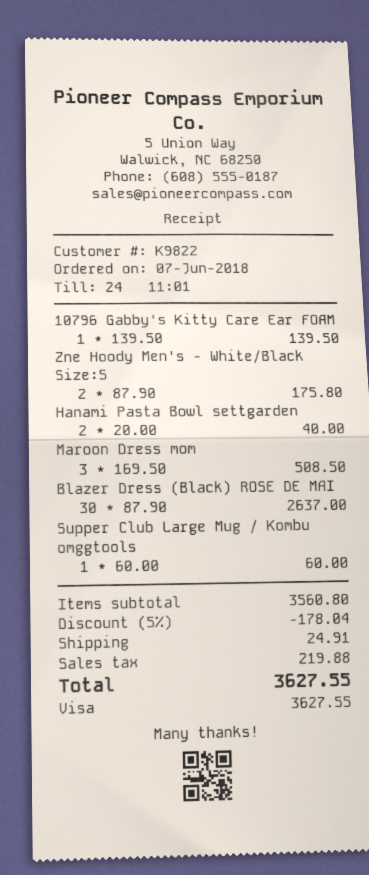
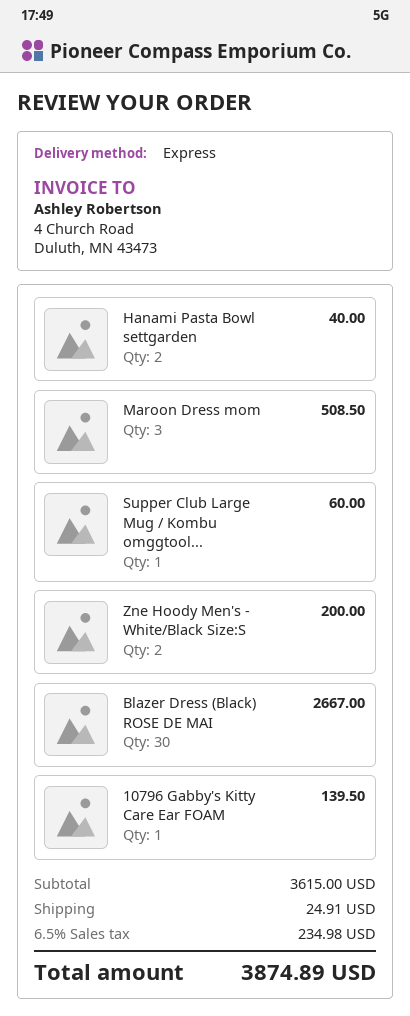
Zne Hoody Men's - White/Black Size:S: 2 for 175.80 -> 2 for 200.00
Blazer Dress (Black) ROSE DE MAI: 30 for 2637.00 -> 30 for 2667.00
subtotal: 3560.80 -> 3615.00
discount: 5% = 178.04 -> none
tax: 219.88 -> 234.98
total: 3627.55 -> 3874.89

